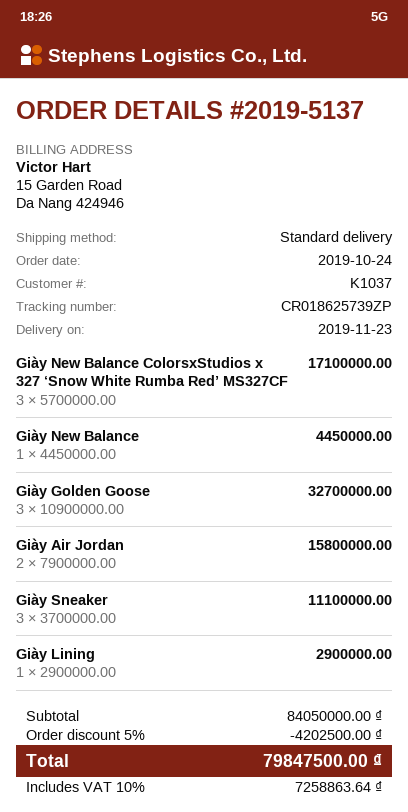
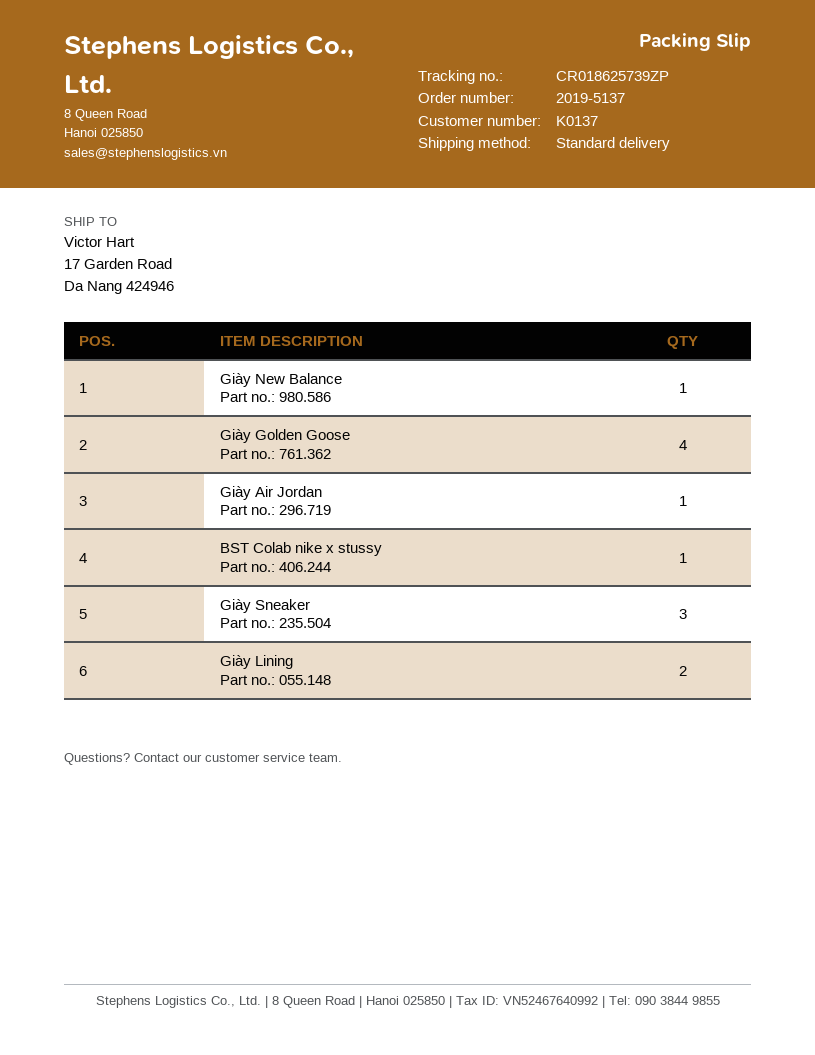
customer number: K1037 -> K0137
Giày New Balance ColorsxStudios x 327 ‘Snow White Rumba Red’ MS327CF: 3 -> none
Giày Golden Goose: 3 -> 4
Giày Air Jordan: 2 -> 1
Giày Lining: 1 -> 2
BST Colab nike x stussy: none -> 1

